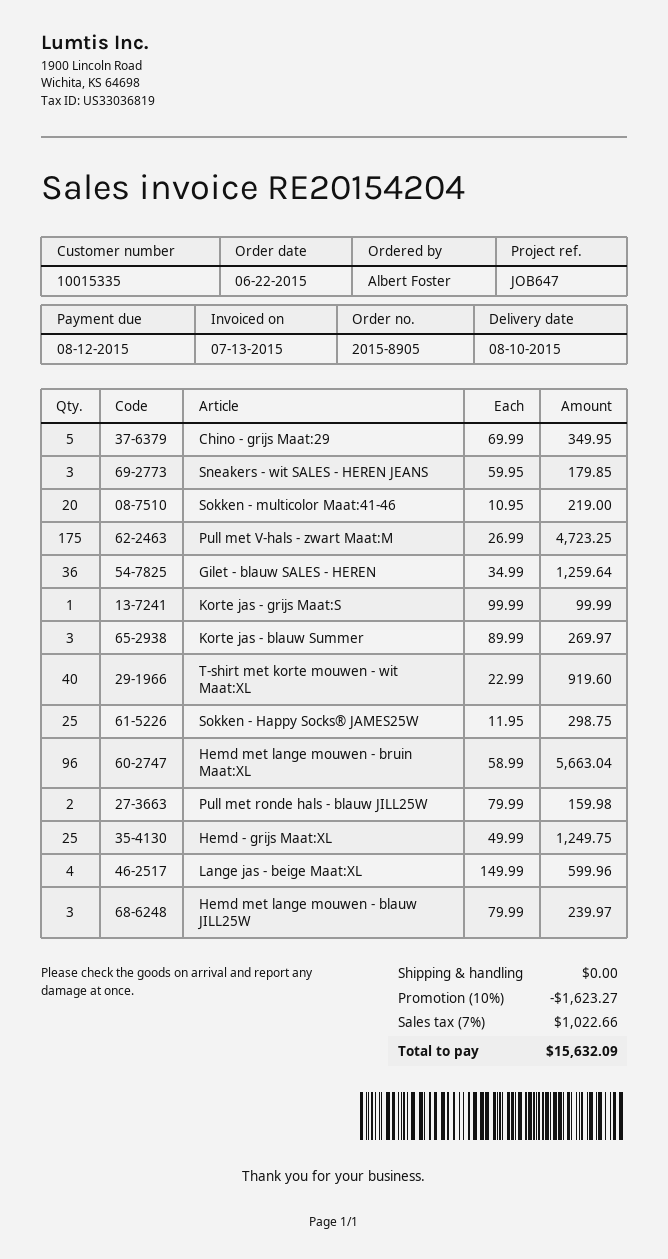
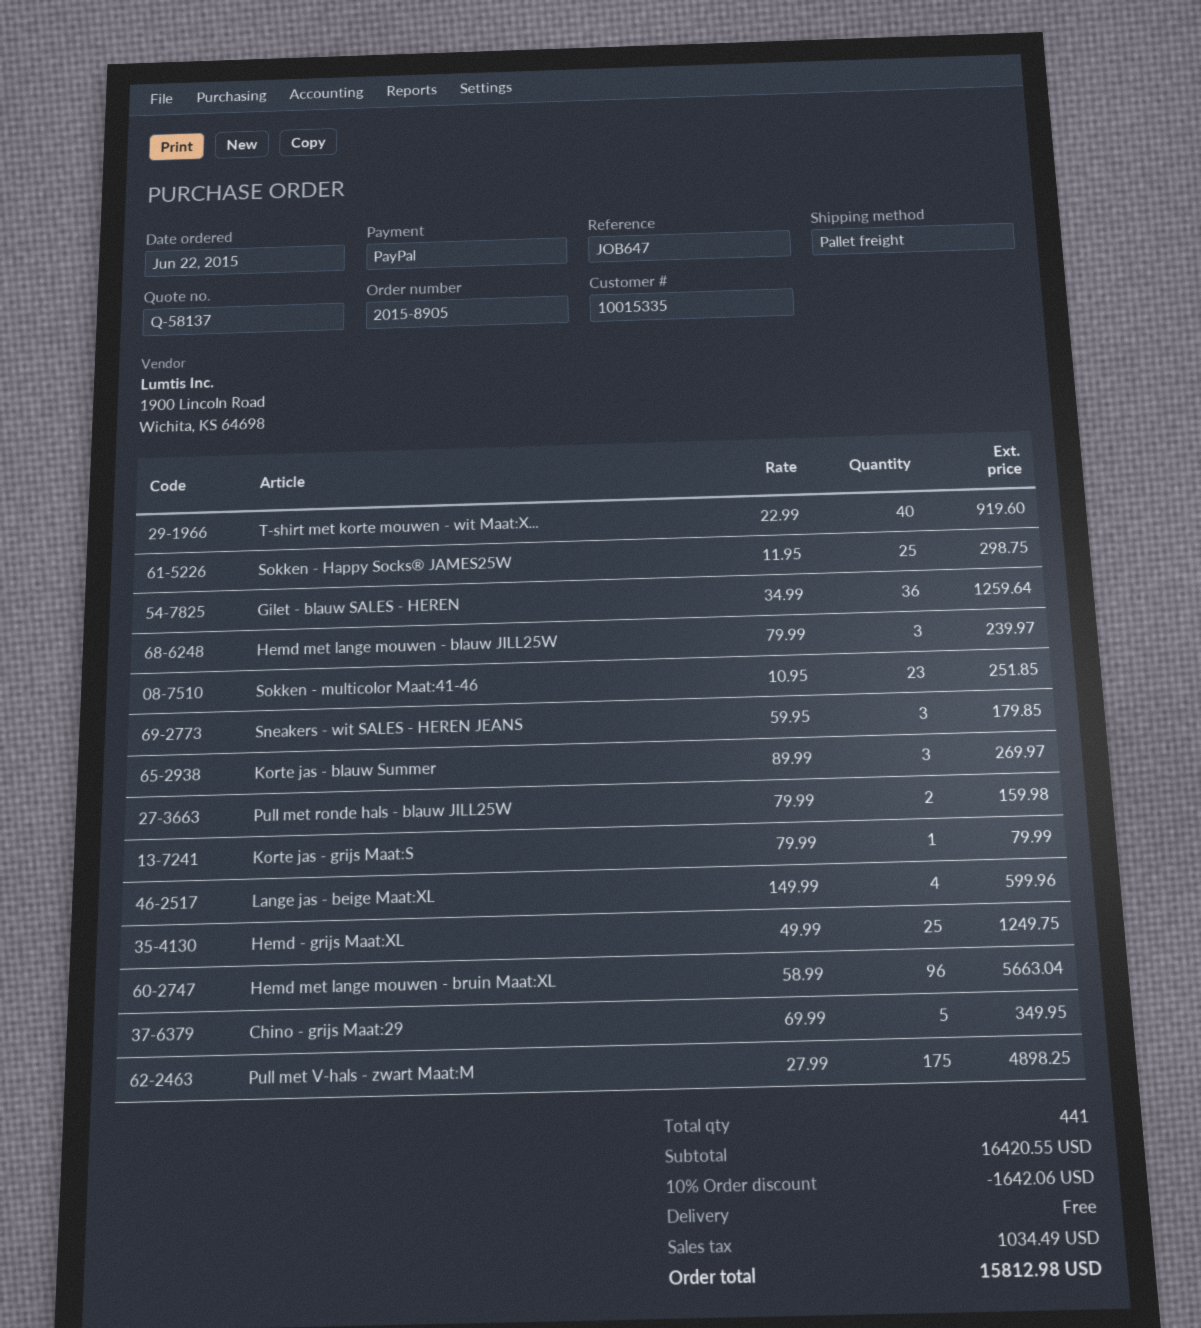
Sokken - multicolor Maat:41-46: 20 x 10.95 = 219.00 -> 23 x 10.95 = 251.85
Pull met V-hals - zwart Maat:M: 175 x 26.99 = 4723.25 -> 175 x 27.99 = 4898.25
Korte jas - grijs Maat:S: 1 x 99.99 = 99.99 -> 1 x 79.99 = 79.99
discount: 10% = 1623.27 -> 10% = 1642.06
tax: 1022.66 -> 1034.49
total: 15632.09 -> 15812.98

